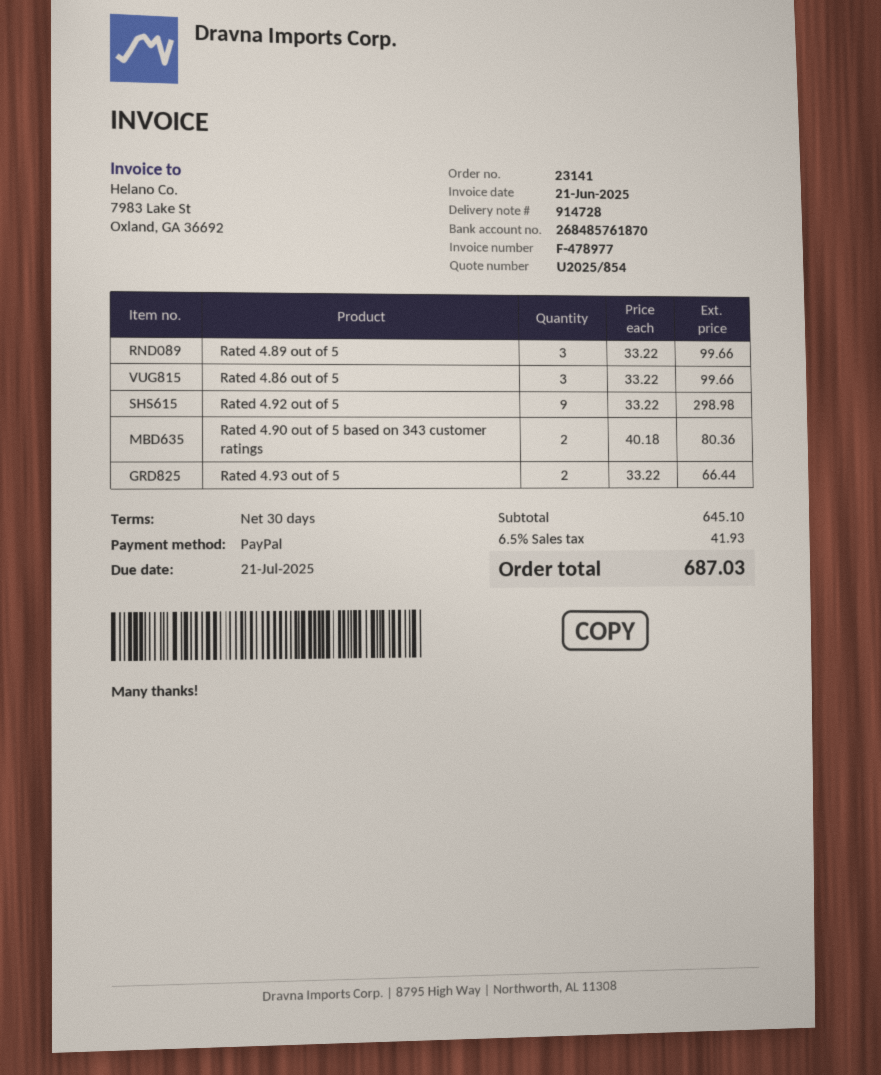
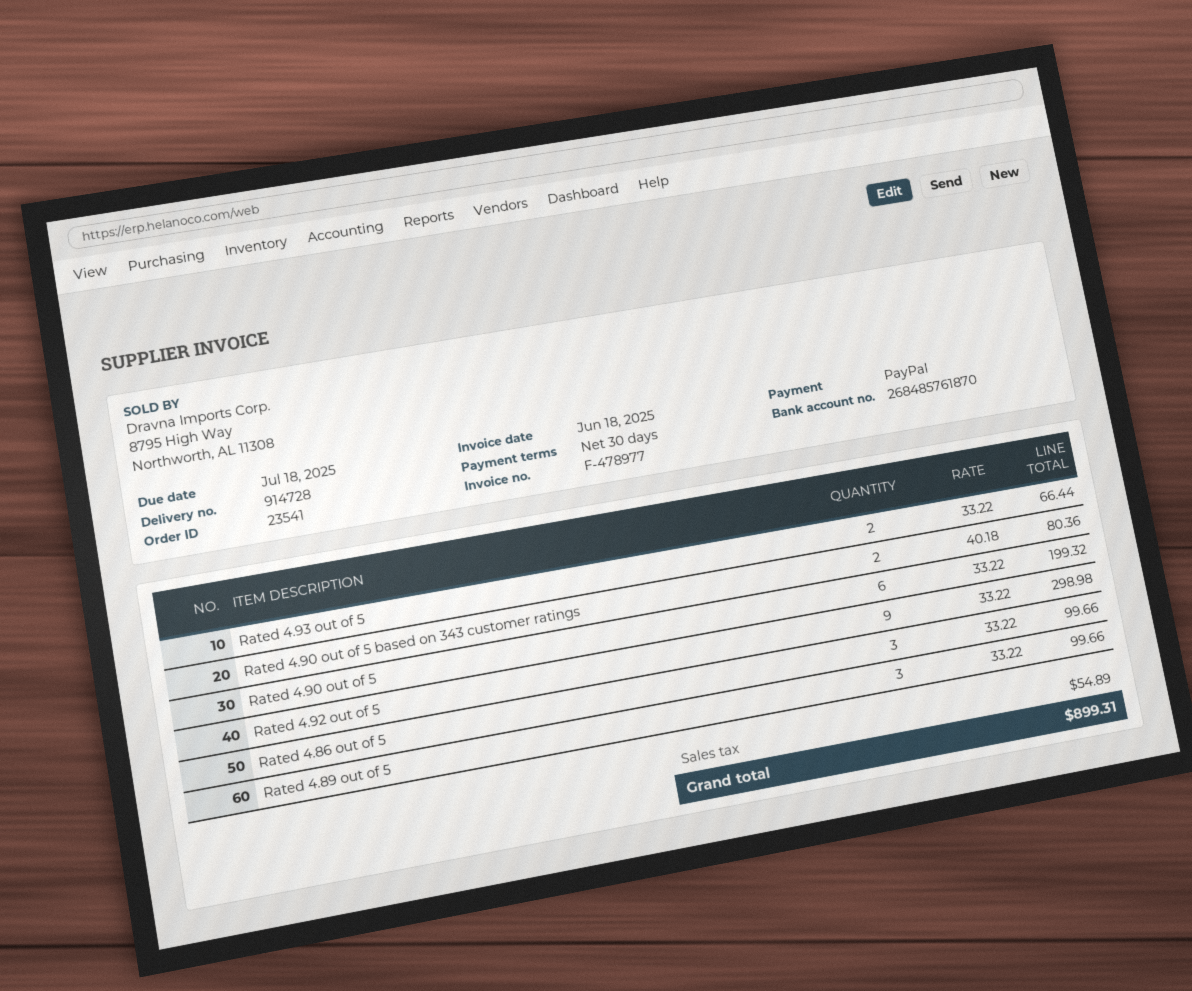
order number: 23141 -> 23541
invoice date: 2025-06-21 -> 2025-06-18
due date: 2025-07-21 -> 2025-07-18
Rated 4.90 out of 5: none -> 6 x 33.22 = 199.32
tax: 41.93 -> 54.89
total: 687.03 -> 899.31

